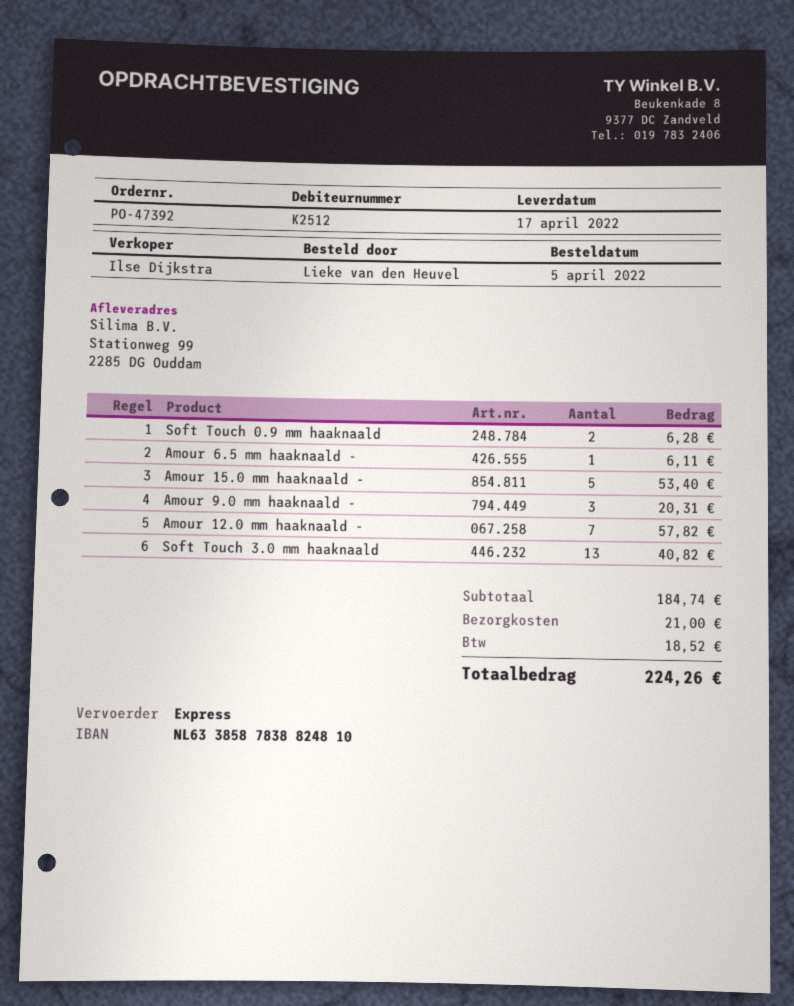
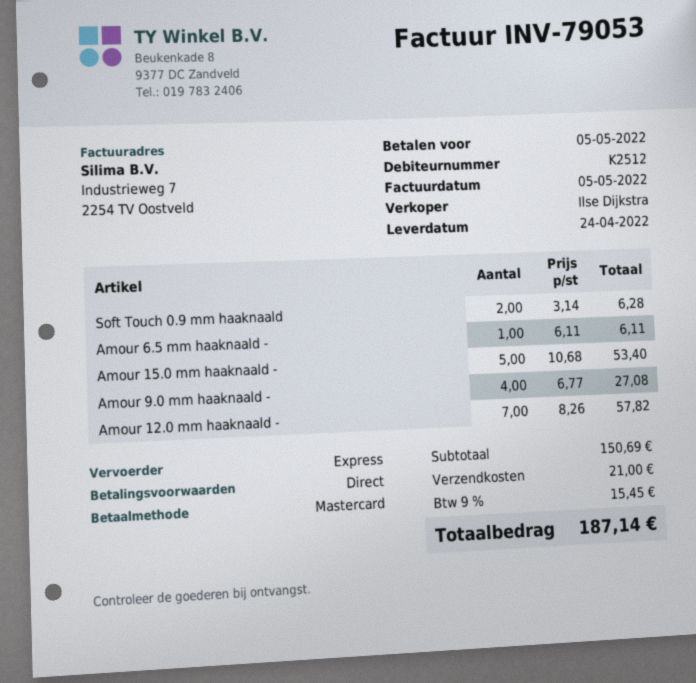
delivery date: 2022-04-17 -> 2022-04-24
Amour 9.0 mm haaknaald -: 3 for 20.31 -> 4 for 27.08
Soft Touch 3.0 mm haaknaald: 13 for 40.82 -> none
subtotal: 184.74 -> 150.69
tax: 18.52 -> 15.45
total: 224.26 -> 187.14

